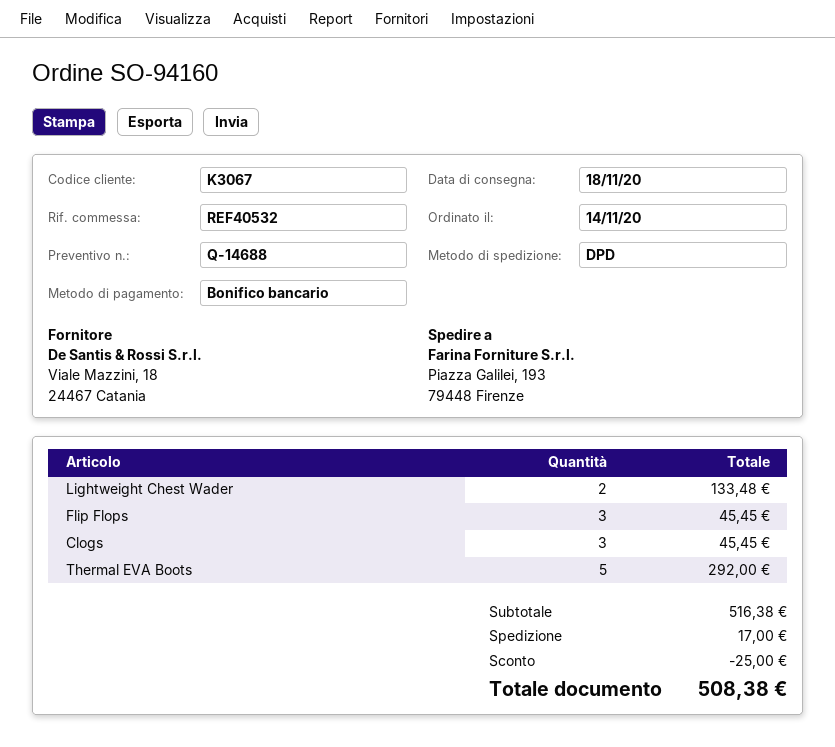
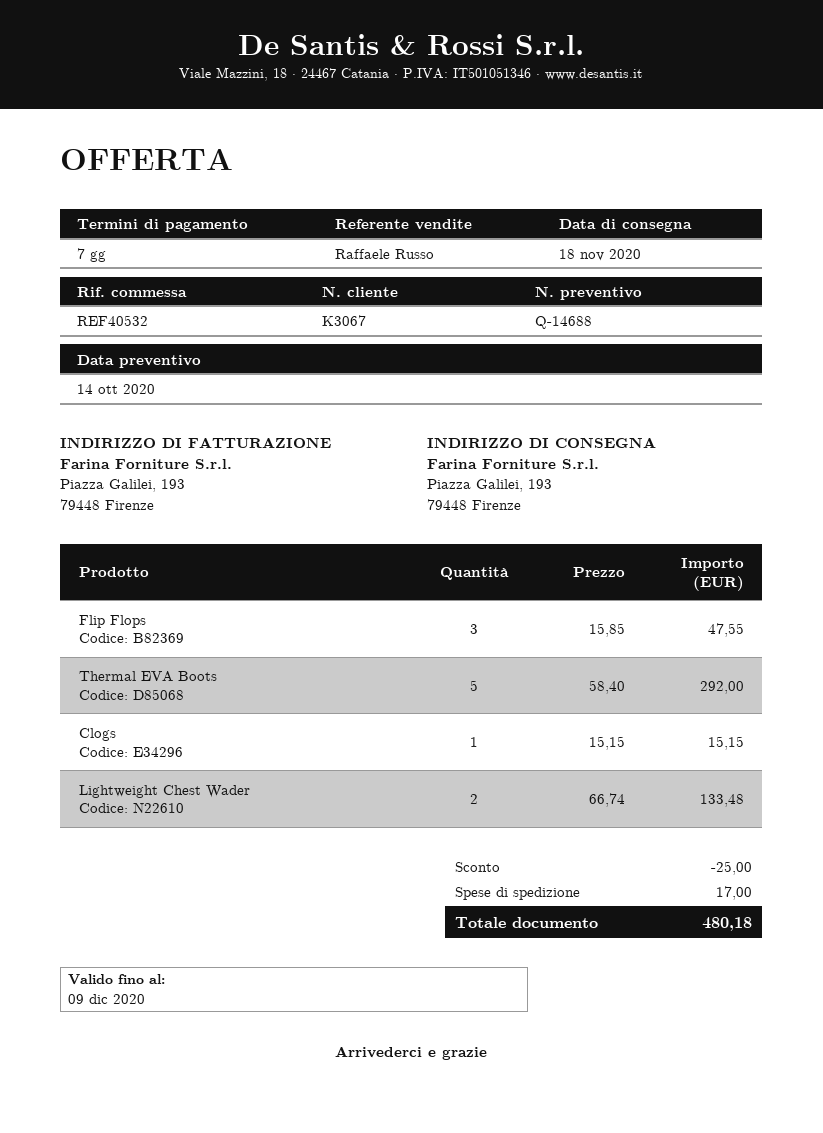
Flip Flops: 3 for 45.45 -> 3 for 47.55
Clogs: 3 for 45.45 -> 1 for 15.15
total: 508.38 -> 480.18

